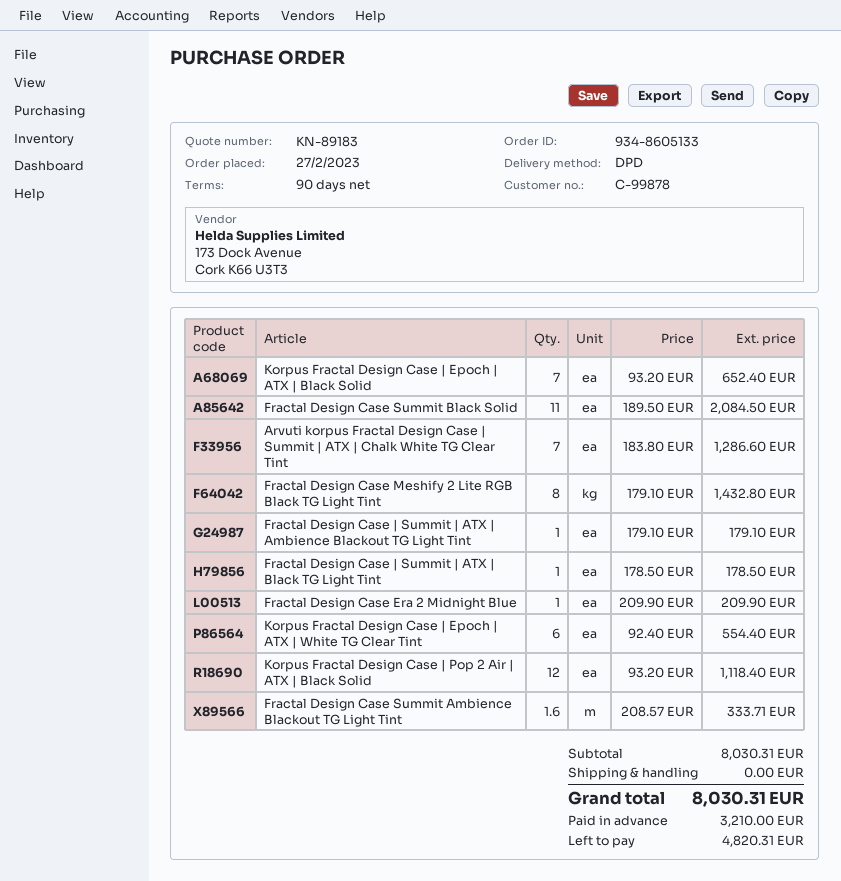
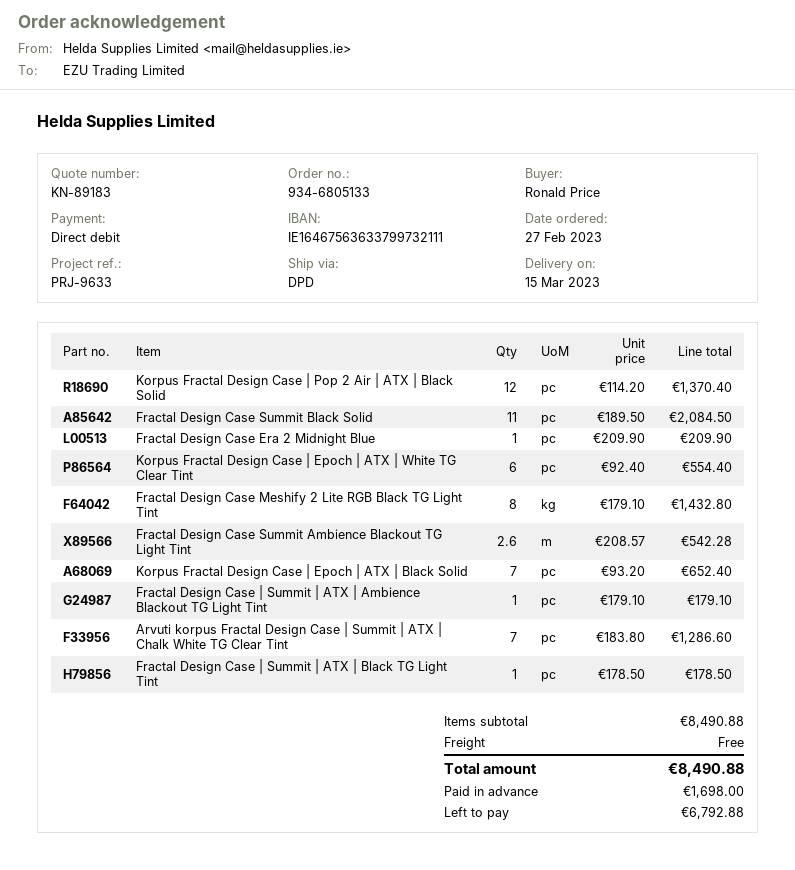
order number: 934-8605133 -> 934-6805133
Korpus Fractal Design Case | Pop 2 Air | ATX | Black Solid: 12 x 93.20 = 1118.40 -> 12 x 114.20 = 1370.40
Fractal Design Case Summit Ambience Blackout TG Light Tint: 1.6 x 208.57 = 333.71 -> 2.6 x 208.57 = 542.28
subtotal: 8030.31 -> 8490.88
total: 8030.31 -> 8490.88
deposit: 3210.00 -> 1698.00
balance: 4820.31 -> 6792.88

